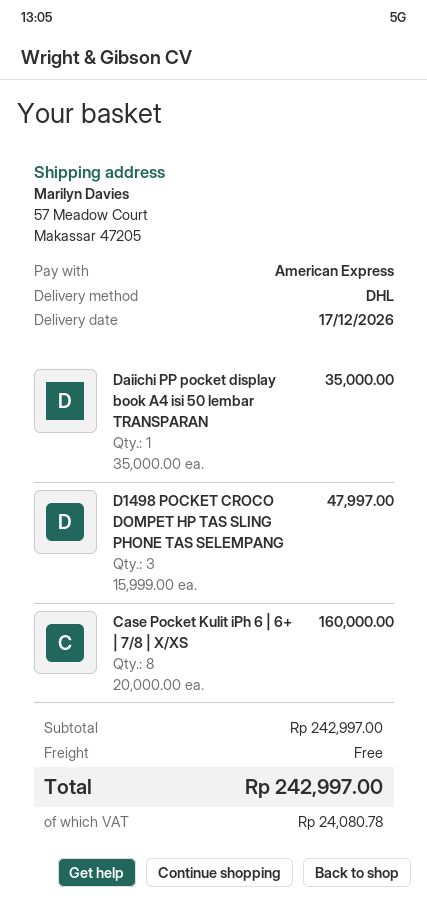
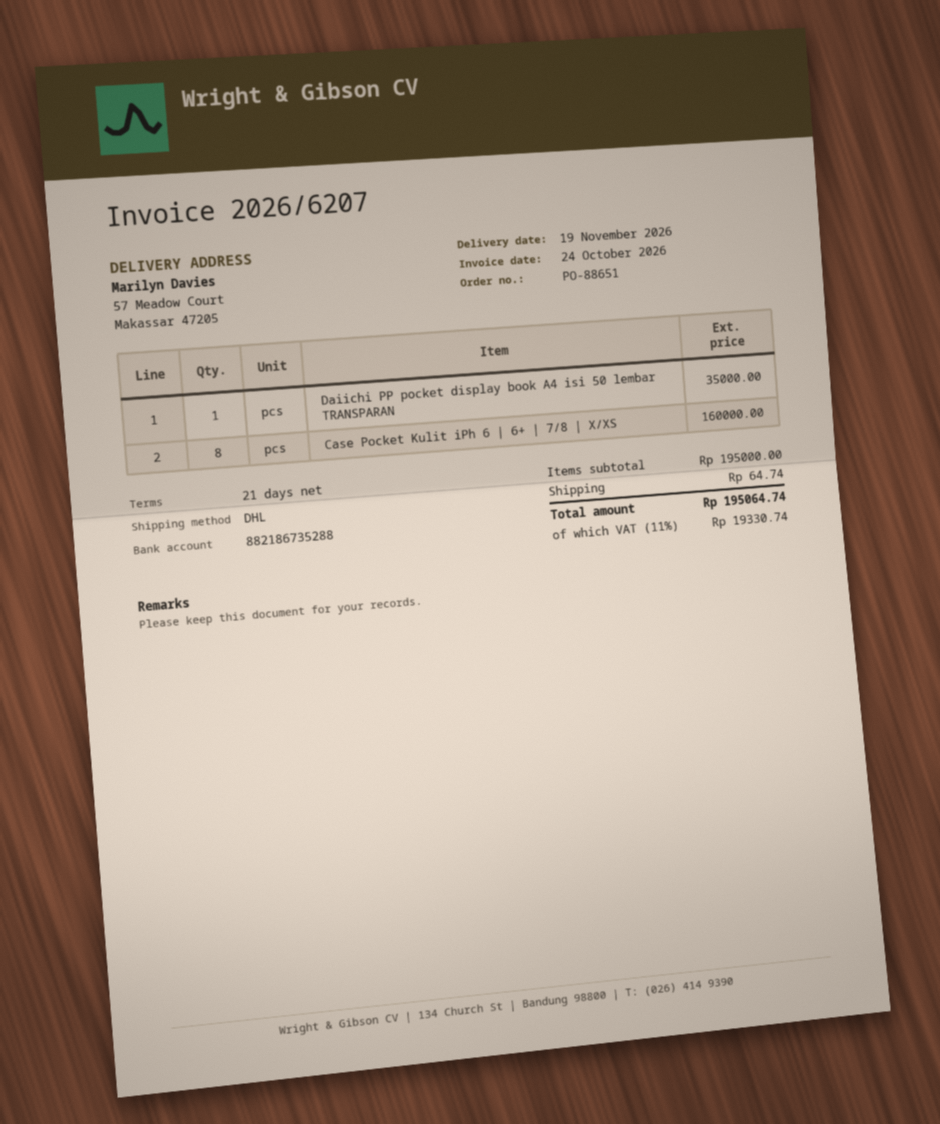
delivery date: 2026-12-17 -> 2026-11-19
D1498 POCKET CROCO DOMPET HP TAS SLING PHONE TAS SELEMPANG: 3 for 47997.00 -> none
subtotal: 242997.00 -> 195000.00
shipping: 0.00 -> 64.74
tax: 24080.78 -> 19330.74
total: 242997.00 -> 195064.74

